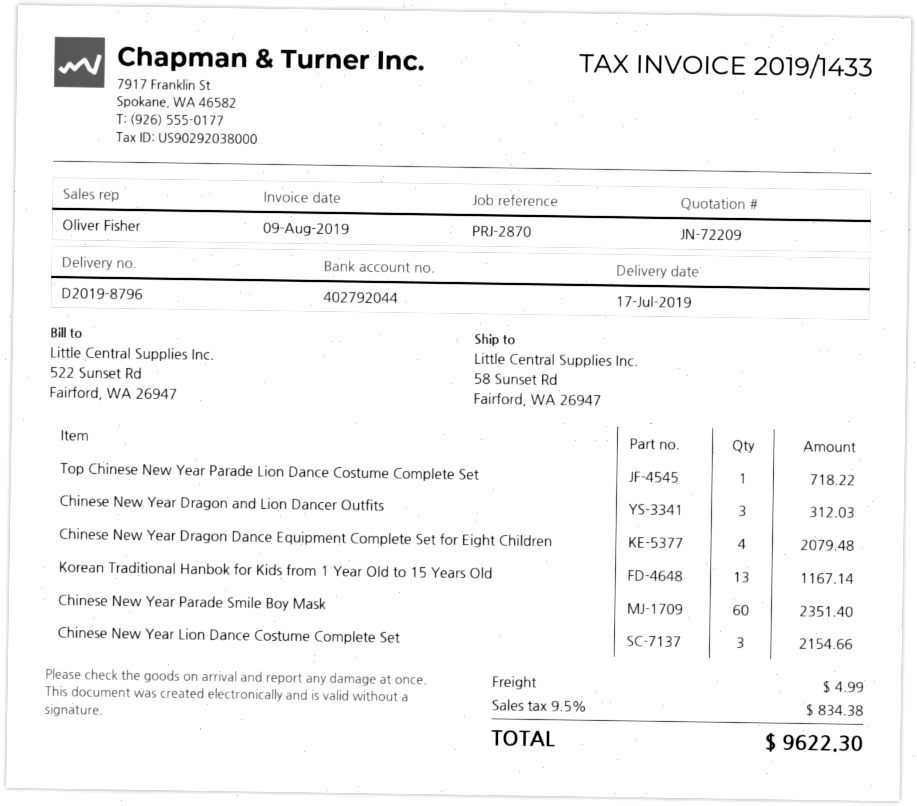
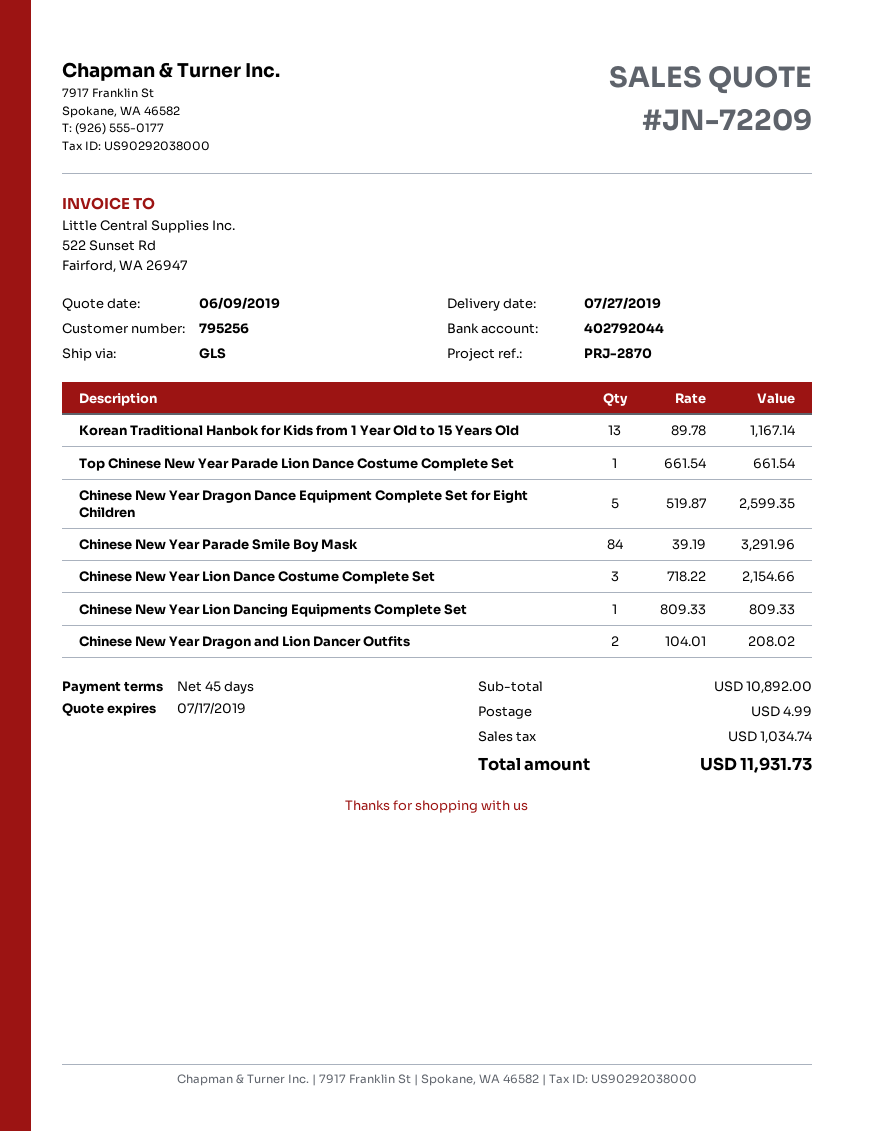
delivery date: 2019-07-17 -> 2019-07-27
Top Chinese New Year Parade Lion Dance Costume Complete Set: 1 for 718.22 -> 1 for 661.54
Chinese New Year Dragon and Lion Dancer Outfits: 3 for 312.03 -> 2 for 208.02
Chinese New Year Dragon Dance Equipment Complete Set for Eight Children: 4 for 2079.48 -> 5 for 2599.35
Chinese New Year Parade Smile Boy Mask: 60 for 2351.40 -> 84 for 3291.96
Chinese New Year Lion Dancing Equipments Complete Set: none -> 1 for 809.33
tax: 834.38 -> 1034.74
total: 9622.30 -> 11931.73

